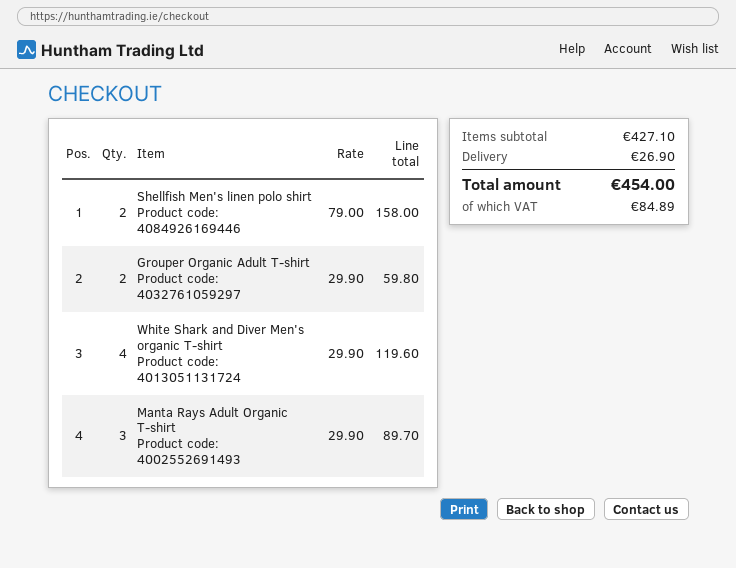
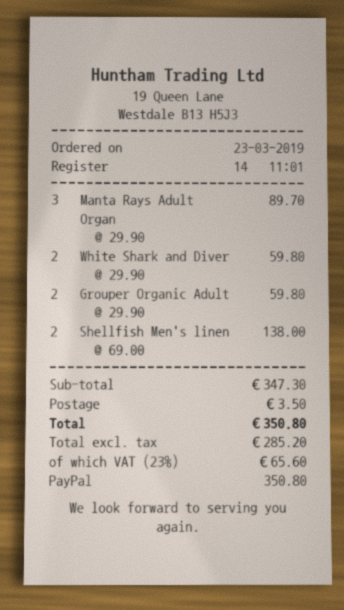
Shellfish Men's linen polo shirt: 2 x 79.00 = 158.00 -> 2 x 69.00 = 138.00
White Shark and Diver Men's organic T-shirt: 4 x 29.90 = 119.60 -> 2 x 29.90 = 59.80
subtotal: 427.10 -> 347.30
shipping: 26.90 -> 3.50
tax: 84.89 -> 65.60
total: 454.00 -> 350.80

